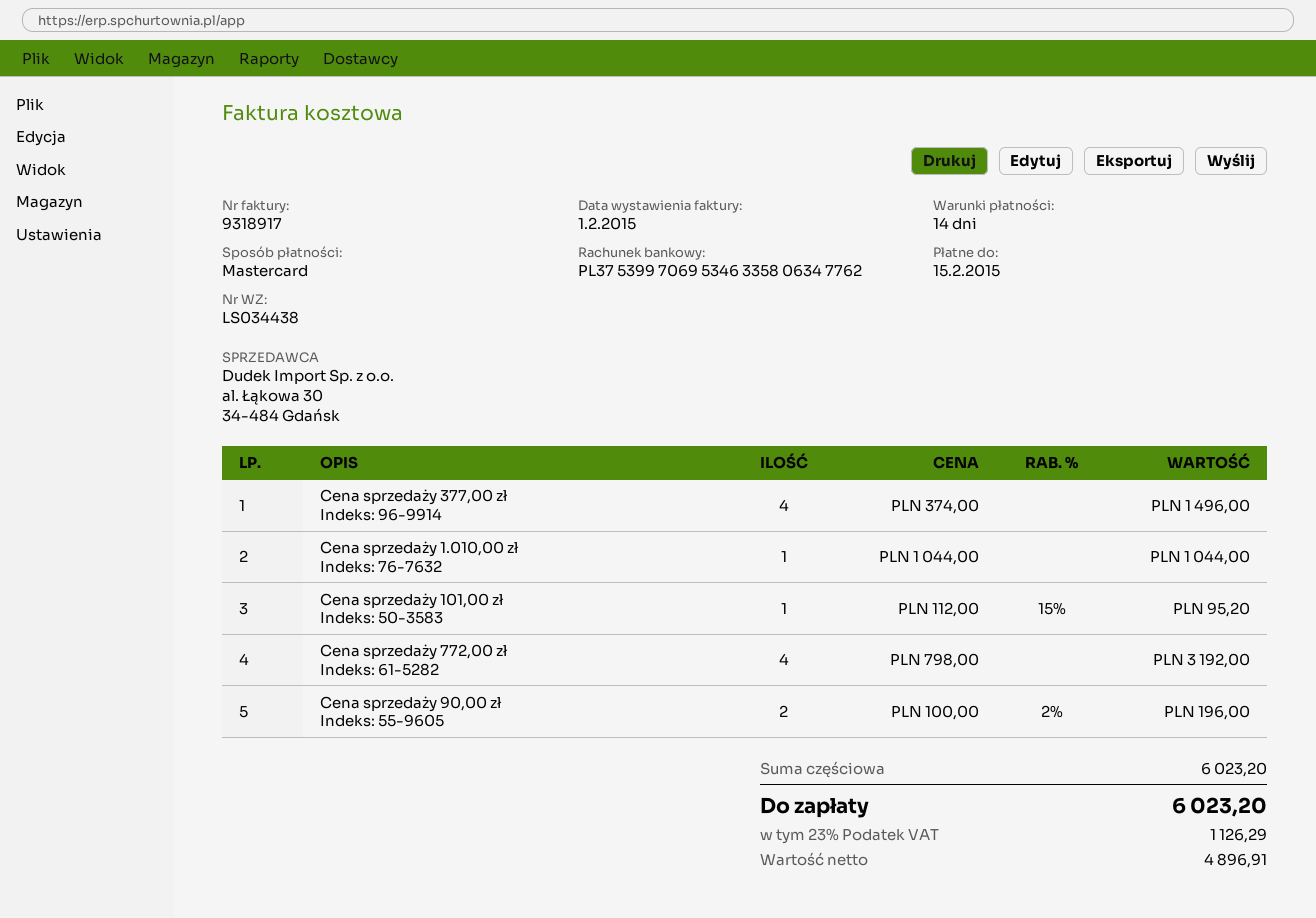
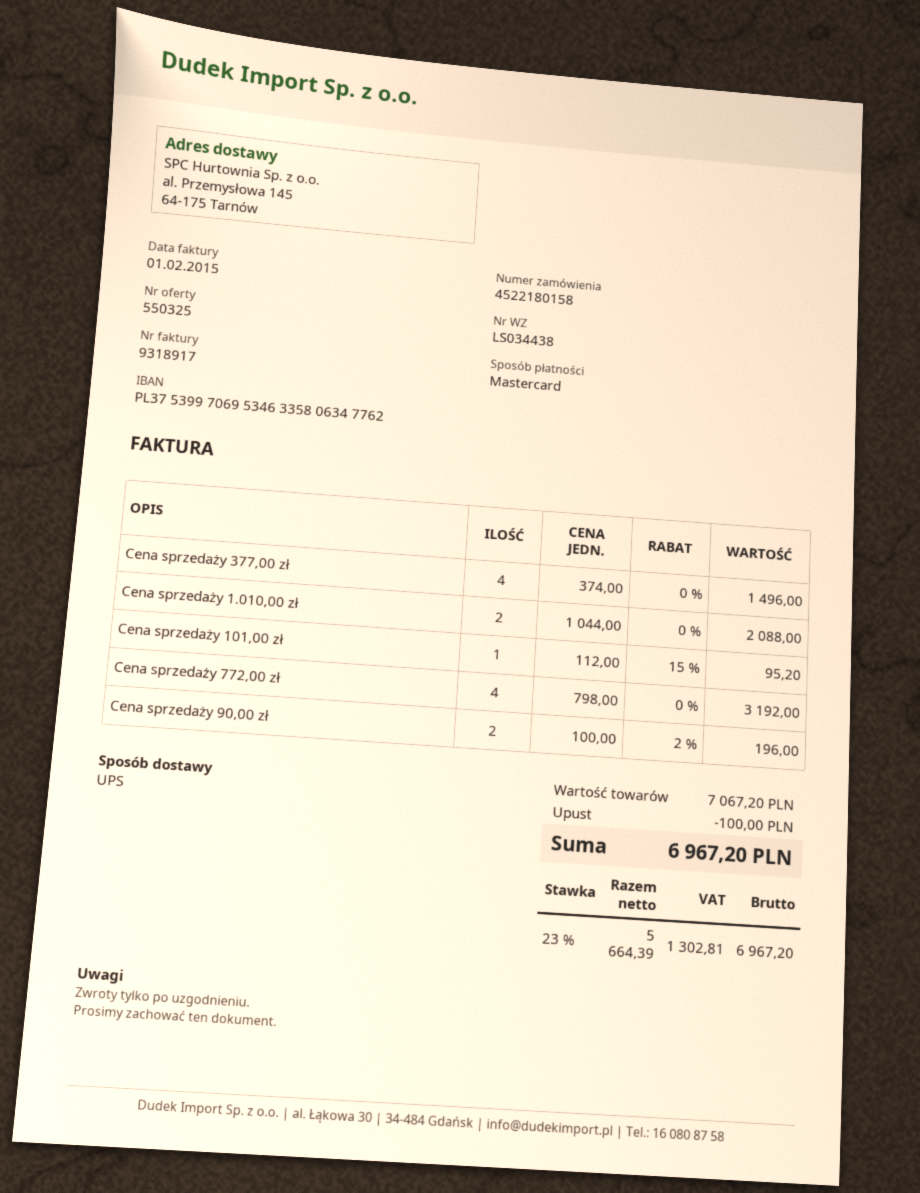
Cena sprzedaży 1.010,00 zł: 1 x 1044.00 = 1044.00 -> 2 x 1044.00 = 2088.00
subtotal: 6023.20 -> 7067.20
discount: none -> 100.00
net: 4896.91 -> 5664.39
tax: 23% = 1126.29 -> 23% = 1302.81
total: 6023.20 -> 6967.20

